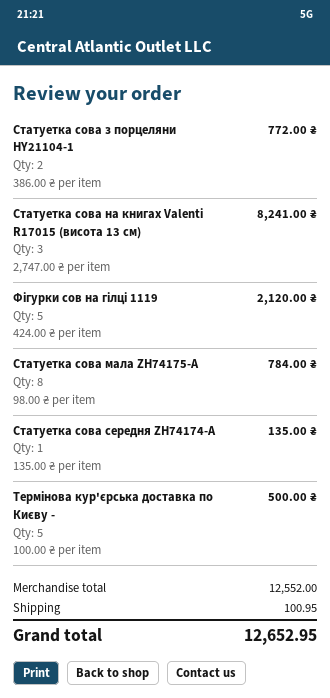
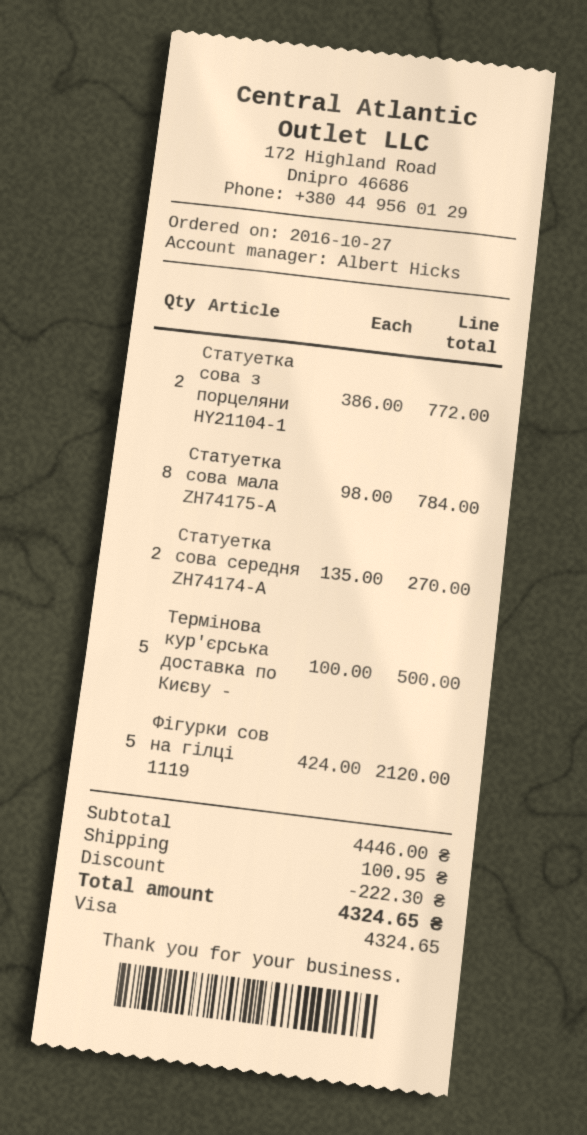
Статуетка сова на книгах Valenti R17015 (висота 13 см): 3 x 2747.00 = 8241.00 -> none
Статуетка сова середня ZH74174-A: 1 x 135.00 = 135.00 -> 2 x 135.00 = 270.00
subtotal: 12552.00 -> 4446.00
discount: none -> 222.30
total: 12652.95 -> 4324.65

